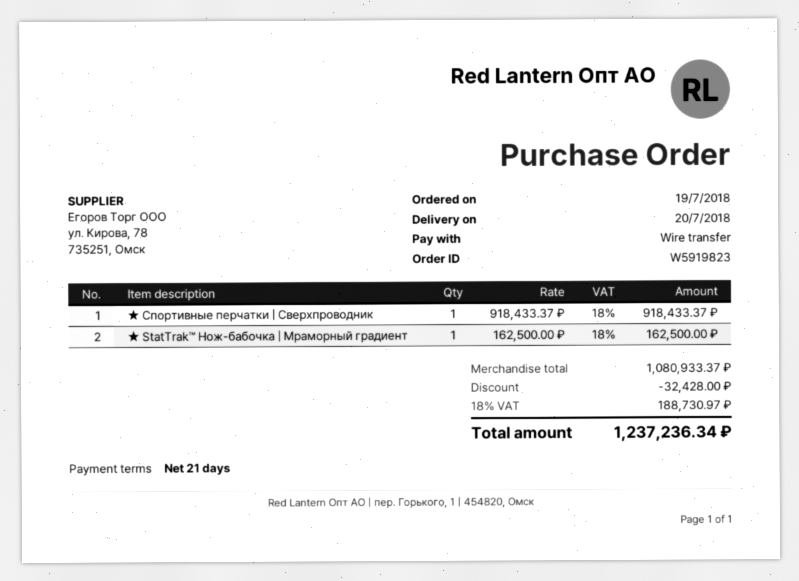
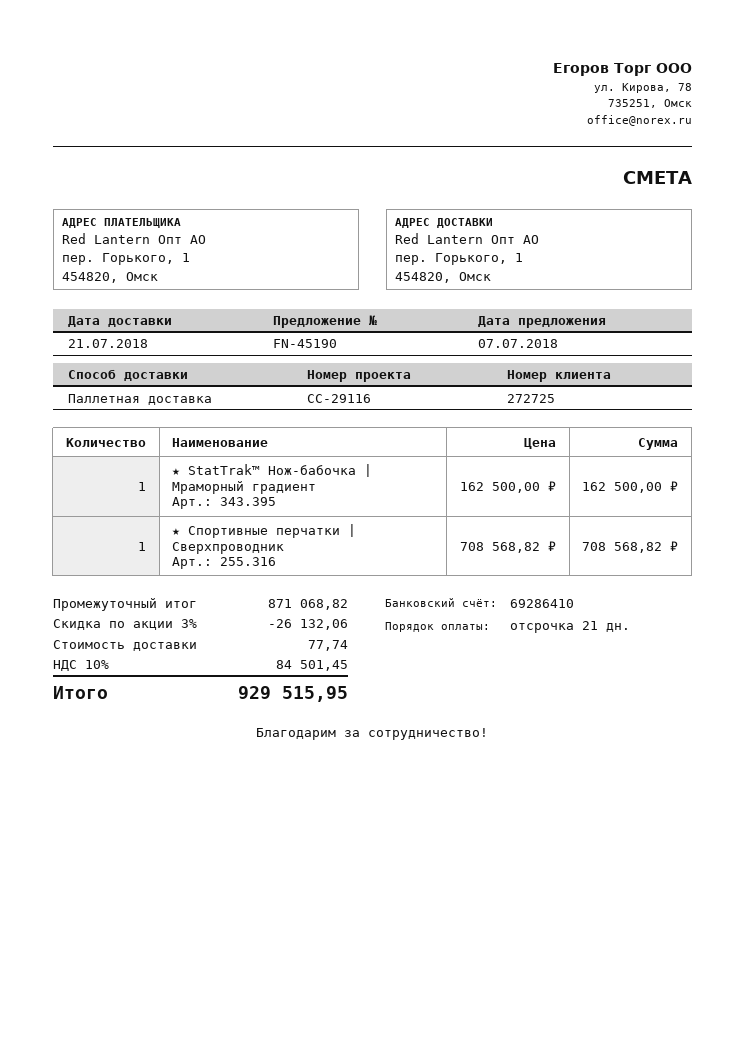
delivery date: 2018-07-20 -> 2018-07-21
★ Спортивные перчатки | Сверхпроводник: 1 x 918433.37 = 918433.37 -> 1 x 708568.82 = 708568.82
subtotal: 1080933.37 -> 871068.82
discount: 32428.00 -> 26132.06
shipping: none -> 77.74
tax: 18% = 188730.97 -> 10% = 84501.45
total: 1237236.34 -> 929515.95

